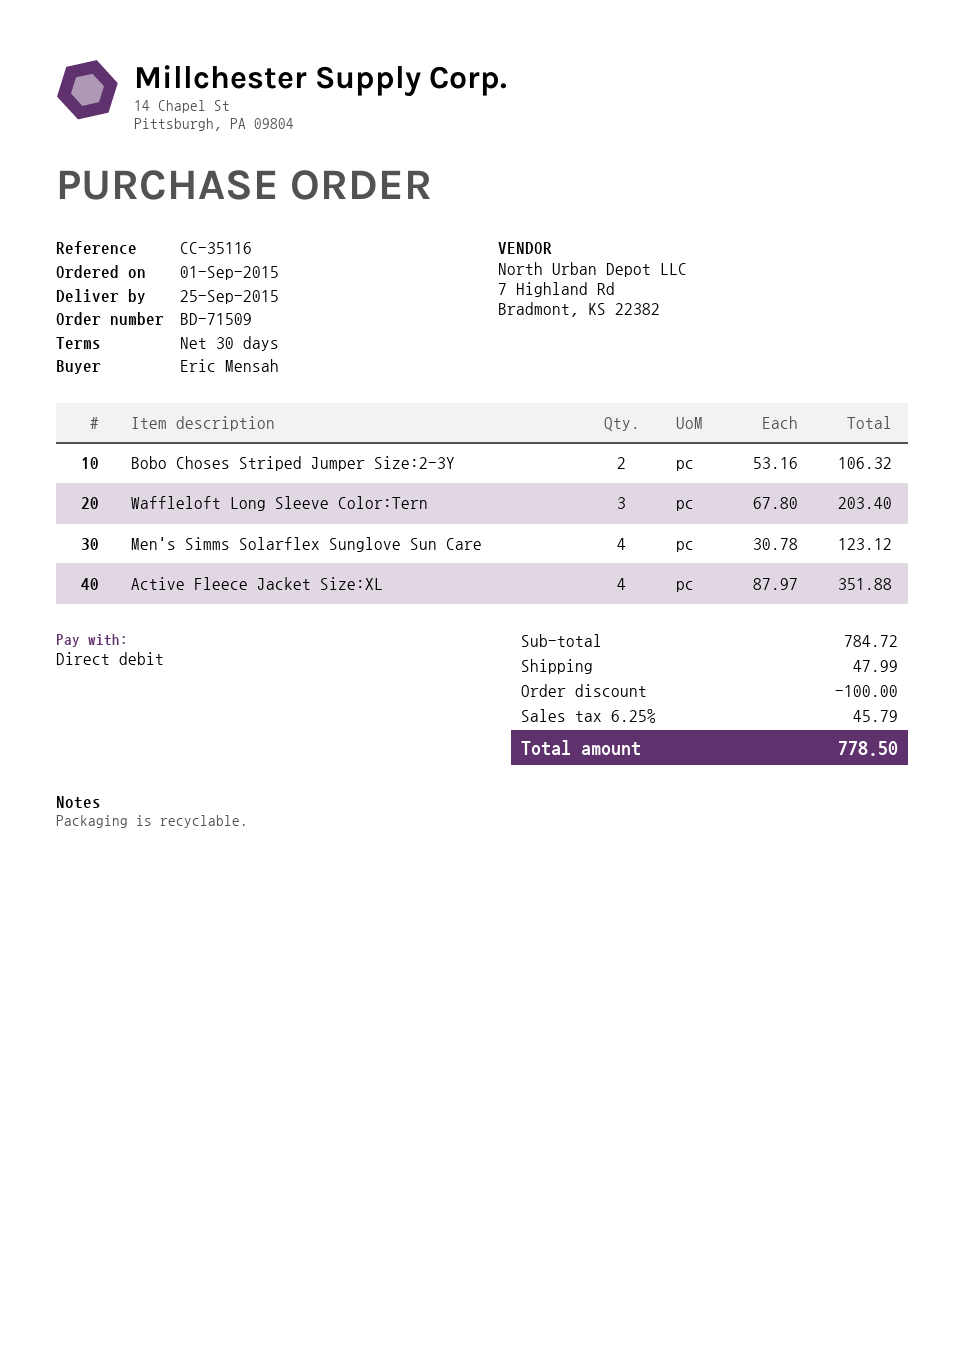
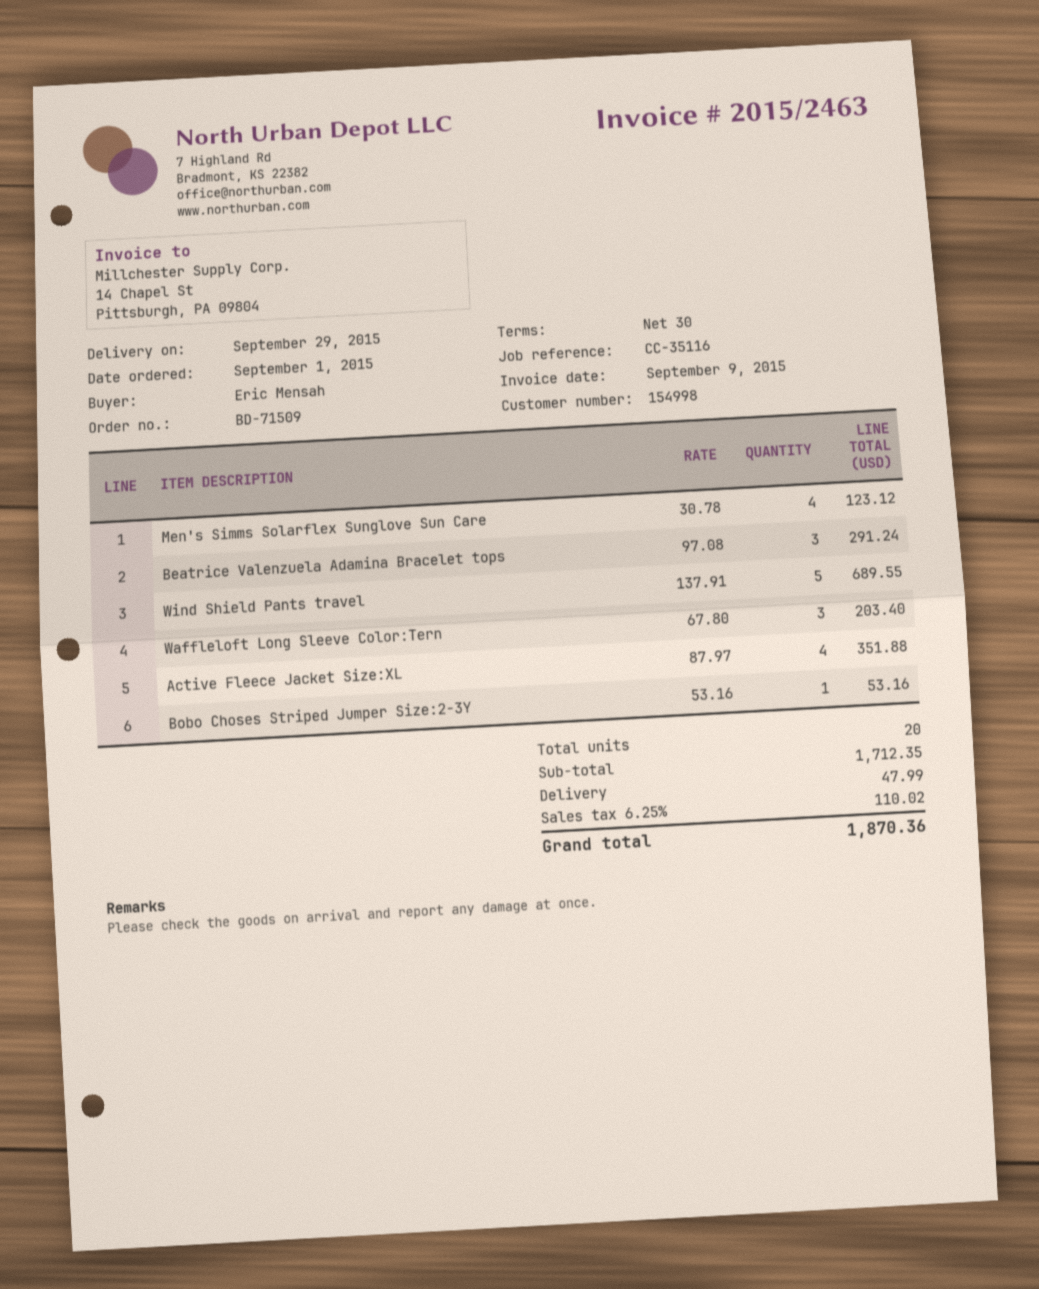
delivery date: 2015-09-25 -> 2015-09-29
Bobo Choses Striped Jumper Size:2-3Y: 2 x 53.16 = 106.32 -> 1 x 53.16 = 53.16
Beatrice Valenzuela Adamina Bracelet tops: none -> 3 x 97.08 = 291.24
Wind Shield Pants travel: none -> 5 x 137.91 = 689.55
subtotal: 784.72 -> 1712.35
discount: 100.00 -> none
tax: 6.25% = 45.79 -> 6.25% = 110.02
total: 778.50 -> 1870.36

